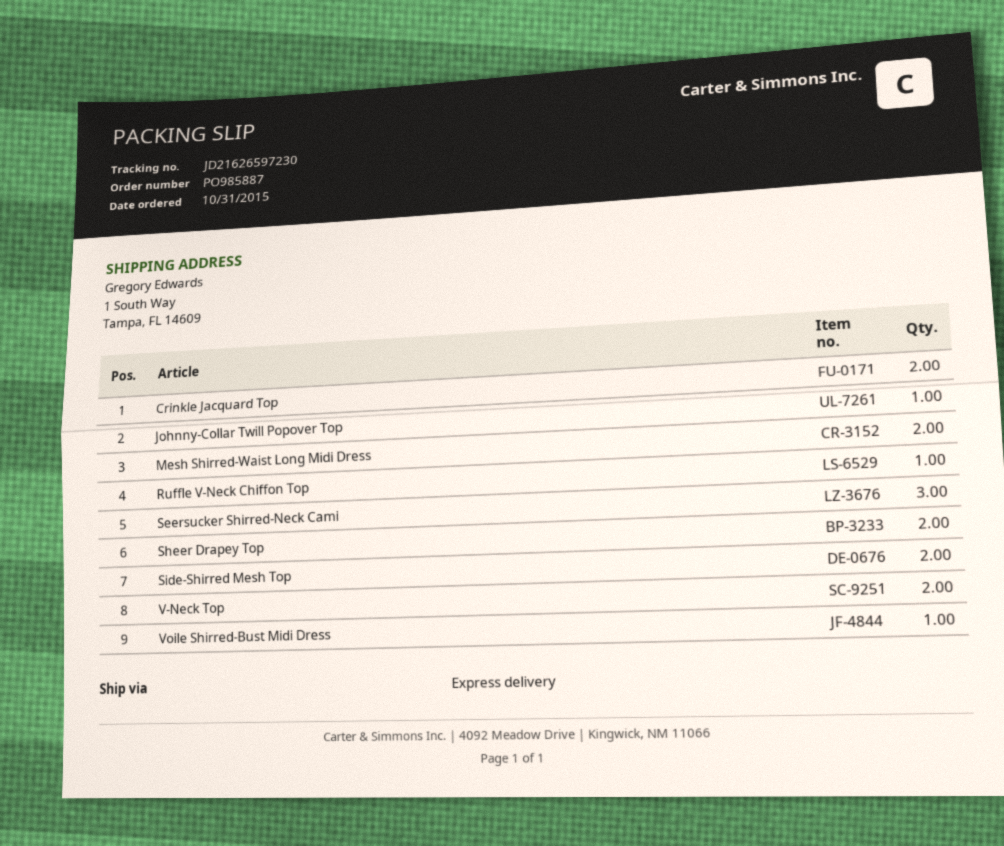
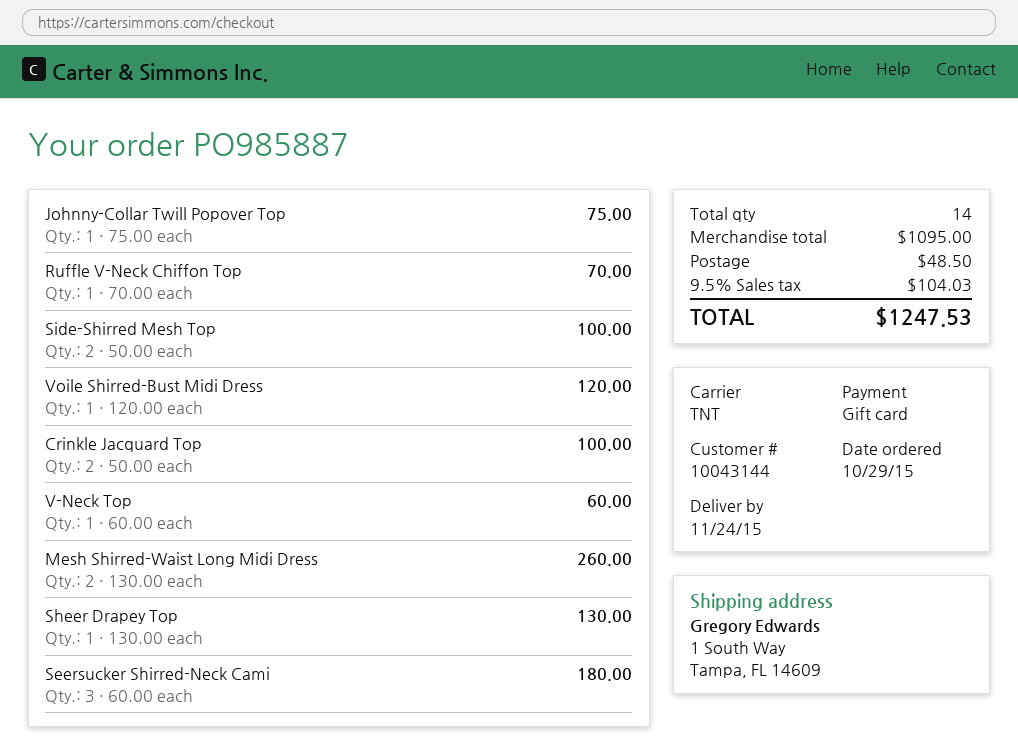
order date: 2015-10-31 -> 2015-10-29
shipping method: express -> TNT
Sheer Drapey Top: 2 -> 1
V-Neck Top: 2 -> 1

